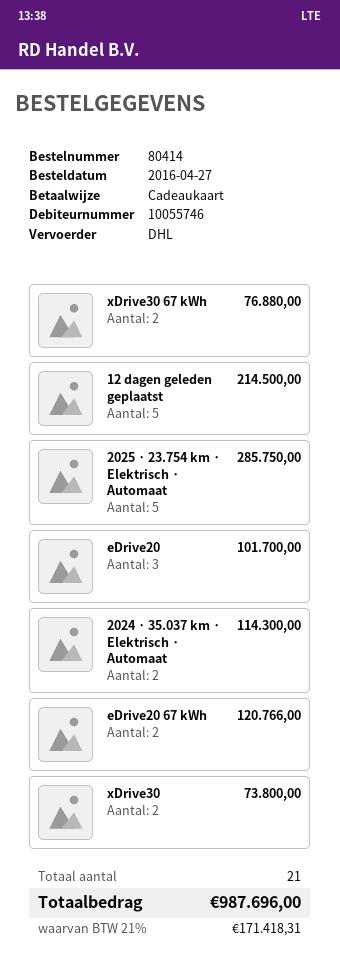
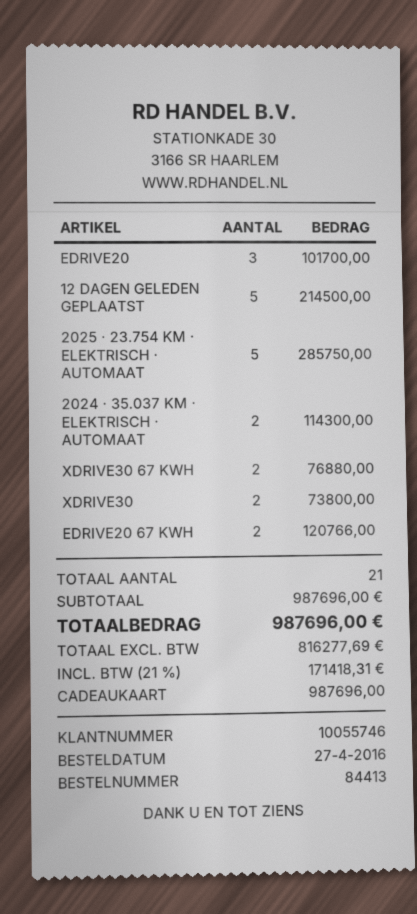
order number: 80414 -> 84413

